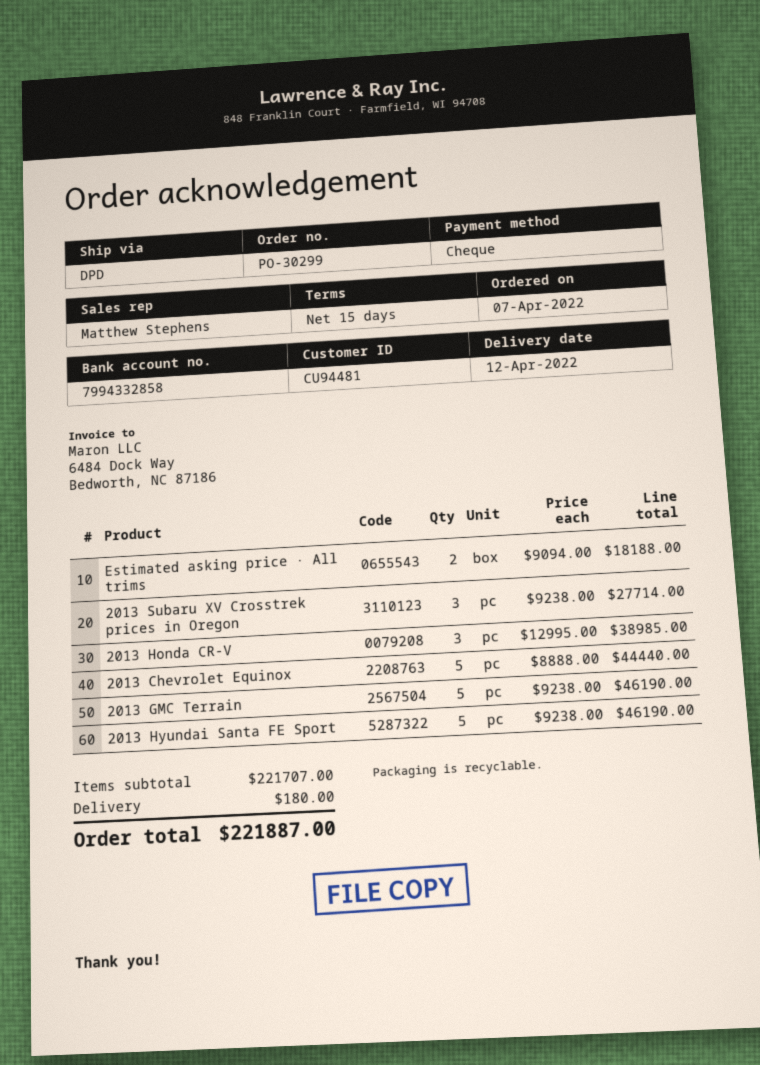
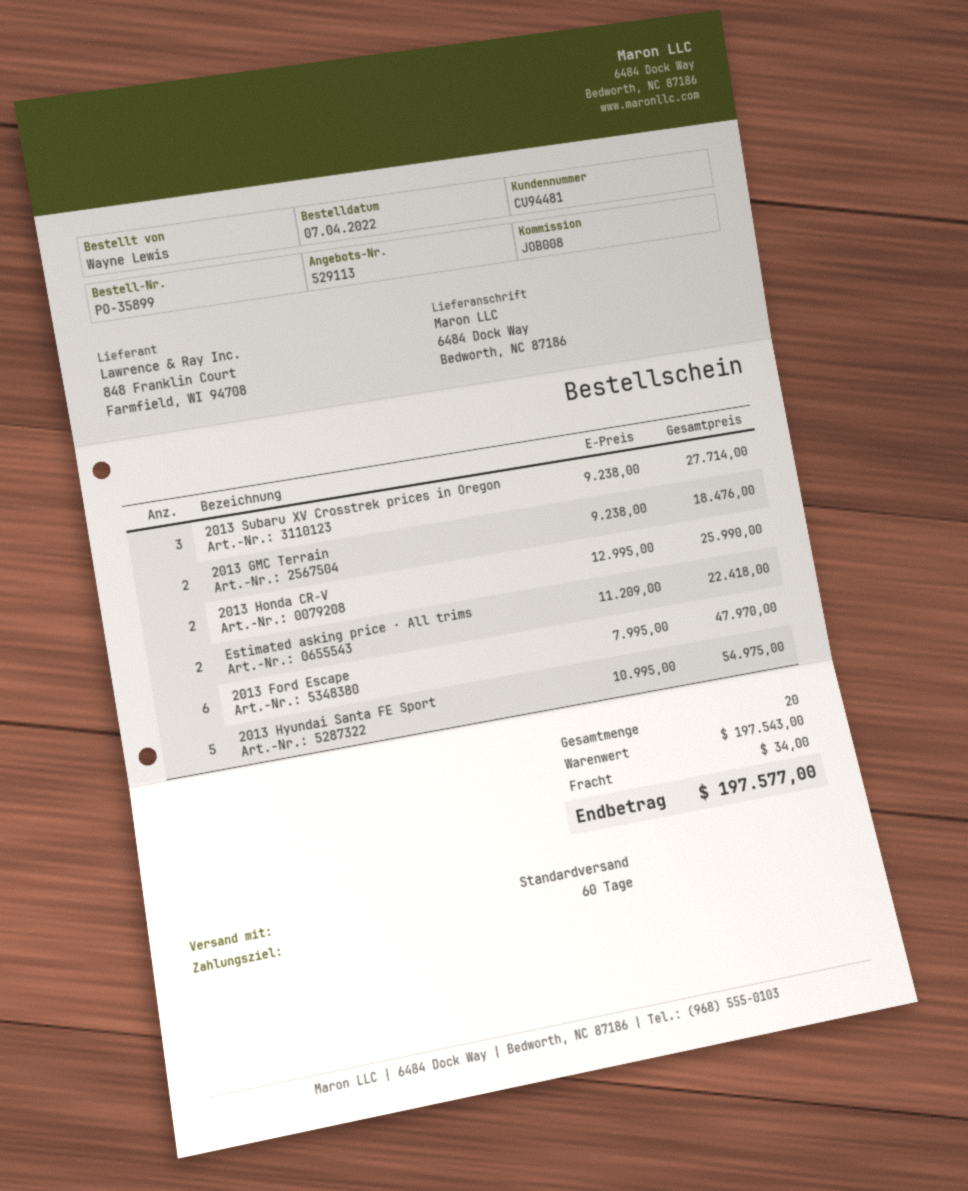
order number: PO-30299 -> PO-35899
payment terms: 15 days -> 60 days
shipping method: DPD -> standard
Estimated asking price · All trims: 2 x 9094.00 = 18188.00 -> 2 x 11209.00 = 22418.00
2013 Honda CR-V: 3 x 12995.00 = 38985.00 -> 2 x 12995.00 = 25990.00
2013 Chevrolet Equinox: 5 x 8888.00 = 44440.00 -> none
2013 GMC Terrain: 5 x 9238.00 = 46190.00 -> 2 x 9238.00 = 18476.00
2013 Hyundai Santa FE Sport: 5 x 9238.00 = 46190.00 -> 5 x 10995.00 = 54975.00
2013 Ford Escape: none -> 6 x 7995.00 = 47970.00
subtotal: 221707.00 -> 197543.00
shipping: 180.00 -> 34.00
total: 221887.00 -> 197577.00

